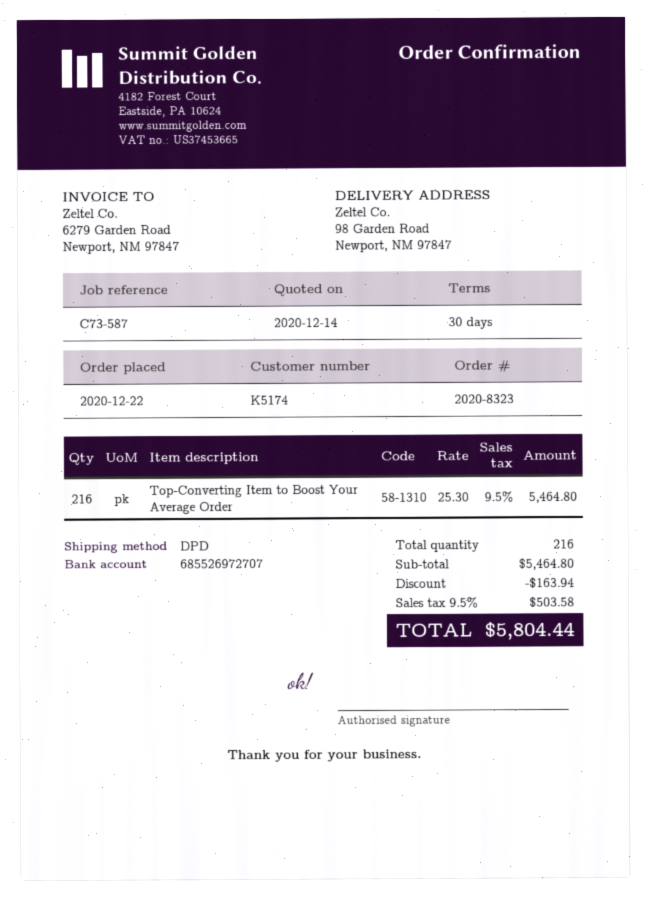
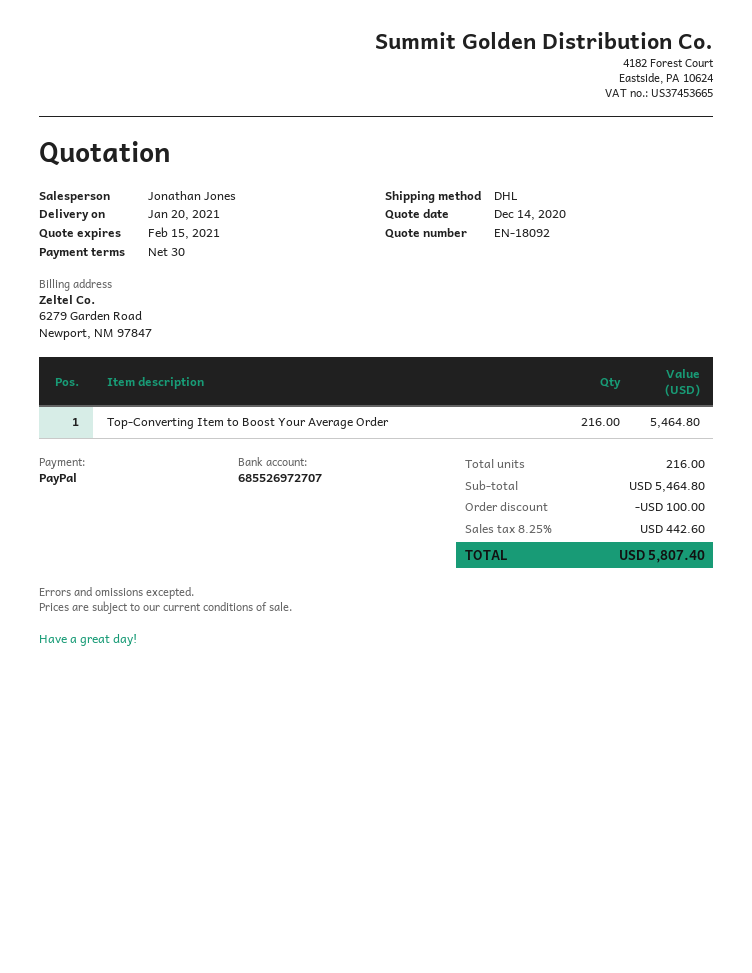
shipping method: DPD -> DHL
discount: 163.94 -> 100.00
tax: 9.5% = 503.58 -> 8.25% = 442.60
total: 5804.44 -> 5807.40

